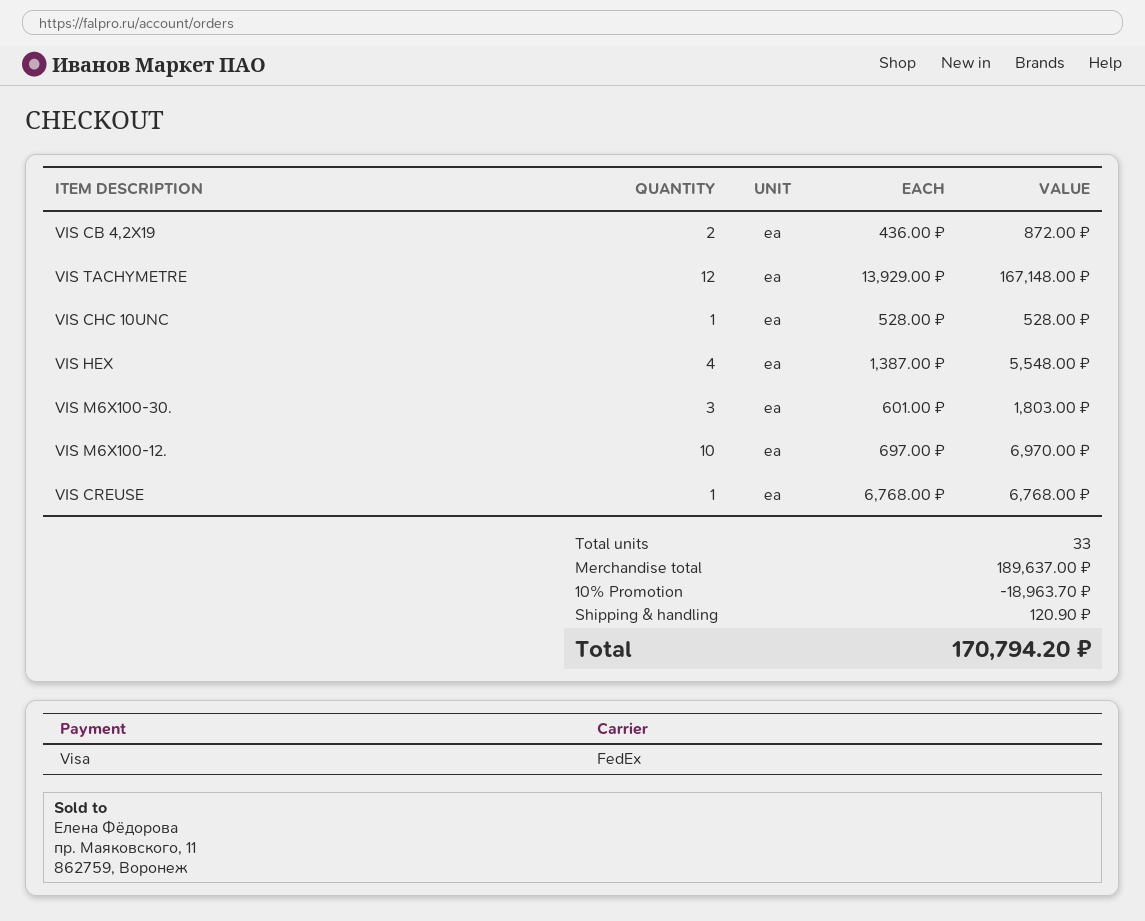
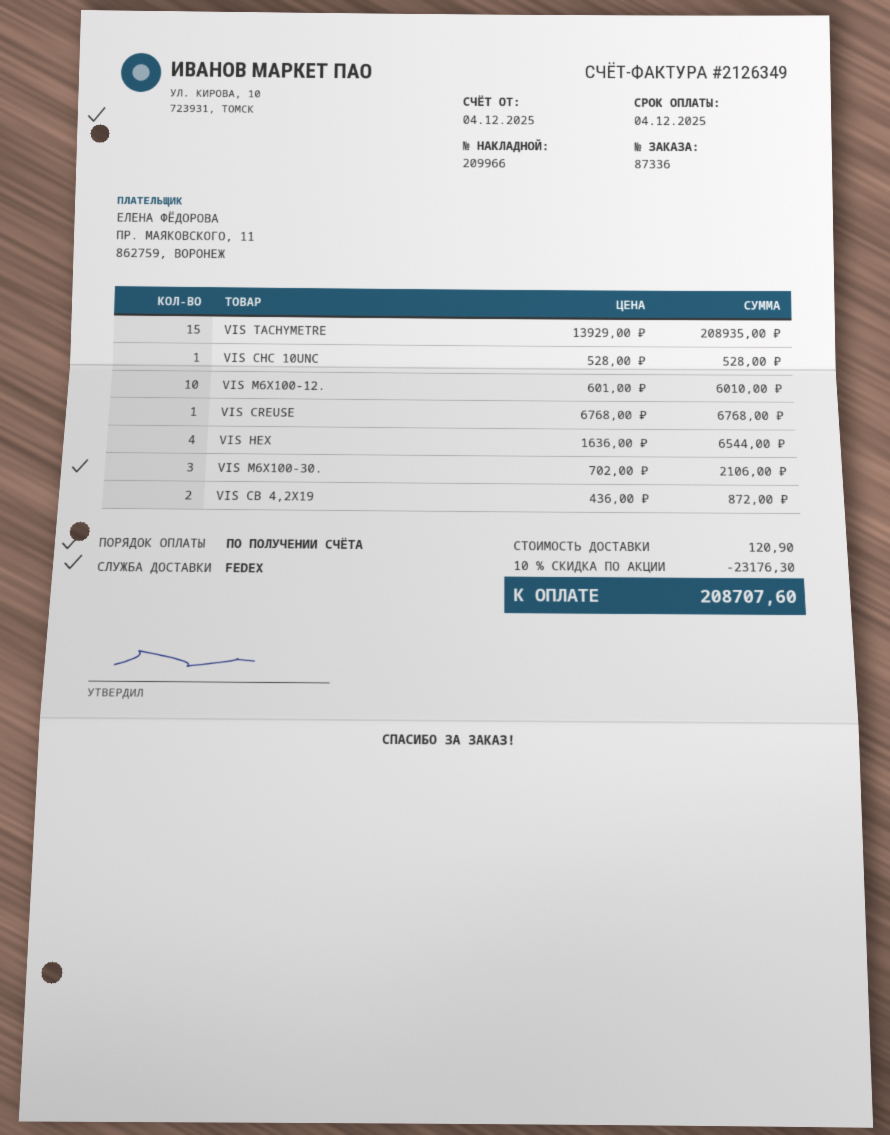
VIS TACHYMETRE: 12 x 13929.00 = 167148.00 -> 15 x 13929.00 = 208935.00
VIS HEX: 4 x 1387.00 = 5548.00 -> 4 x 1636.00 = 6544.00
VIS M6X100-30.: 3 x 601.00 = 1803.00 -> 3 x 702.00 = 2106.00
VIS M6X100-12.: 10 x 697.00 = 6970.00 -> 10 x 601.00 = 6010.00
discount: 10% = 18963.70 -> 10% = 23176.30
total: 170794.20 -> 208707.60

